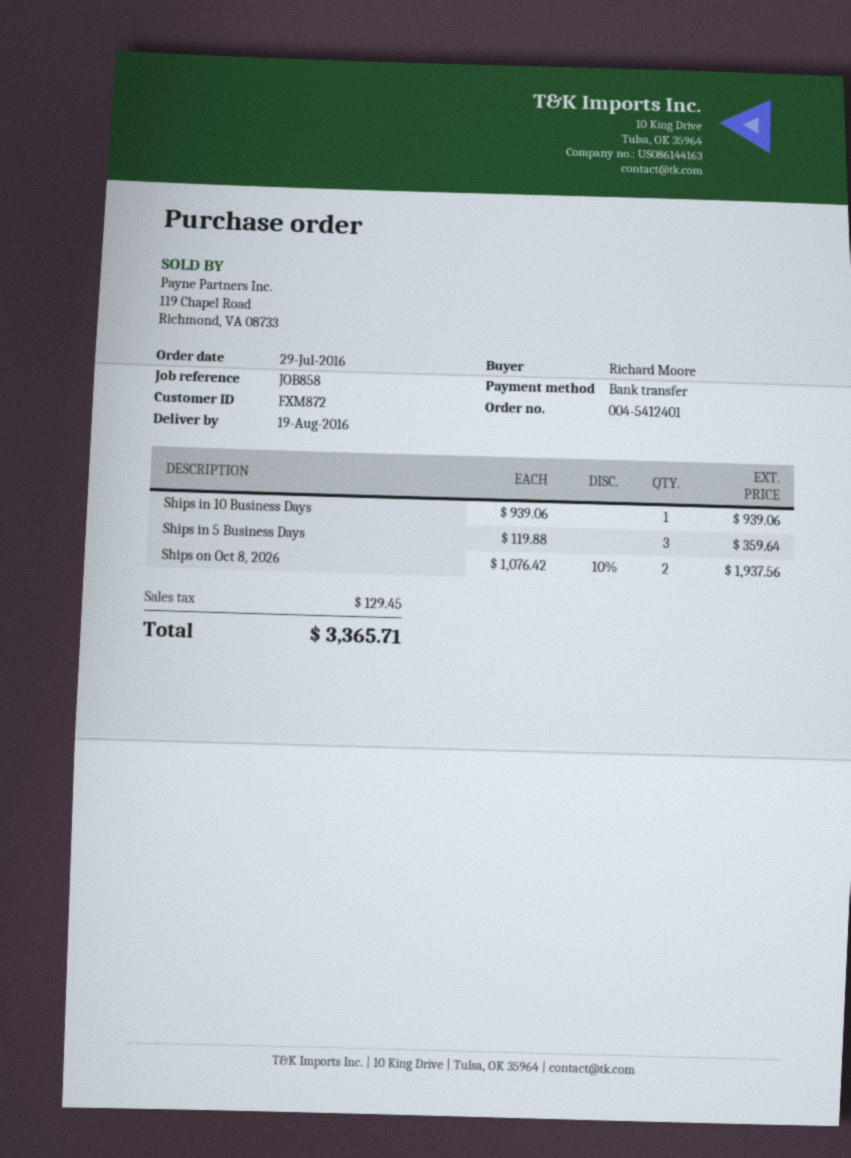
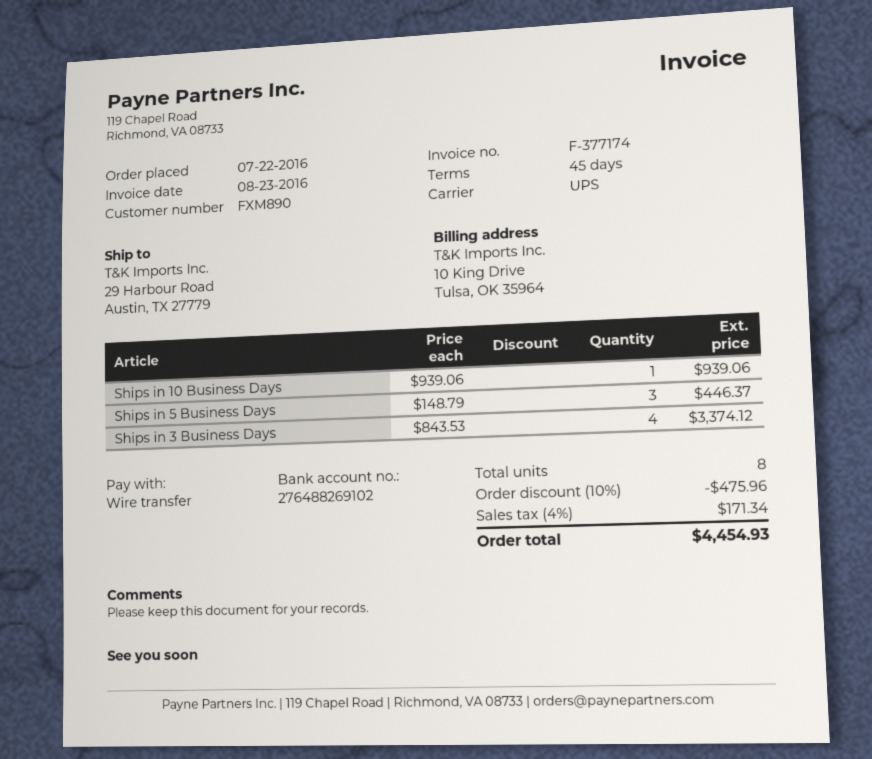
order date: 2016-07-29 -> 2016-07-22
customer number: FXM872 -> FXM890
Ships in 5 Business Days: 3 x 119.88 = 359.64 -> 3 x 148.79 = 446.37
Ships on Oct 8, 2026: 2 x 1076.42 - 10% = 1937.56 -> none
Ships in 3 Business Days: none -> 4 x 843.53 = 3374.12
discount: none -> 10% = 475.96
tax: 129.45 -> 171.34
total: 3365.71 -> 4454.93

